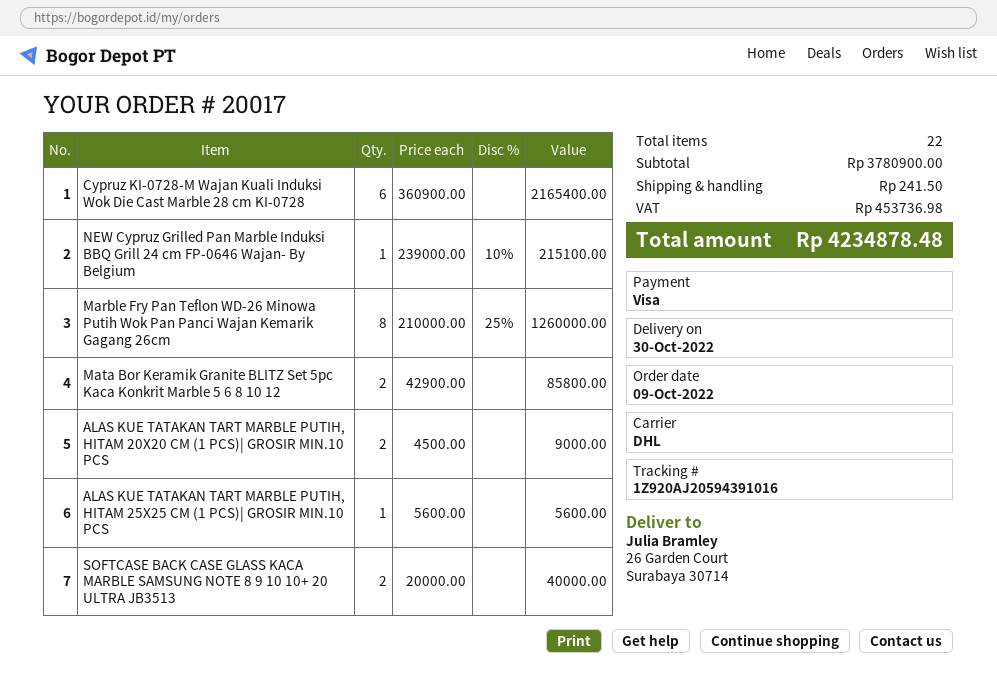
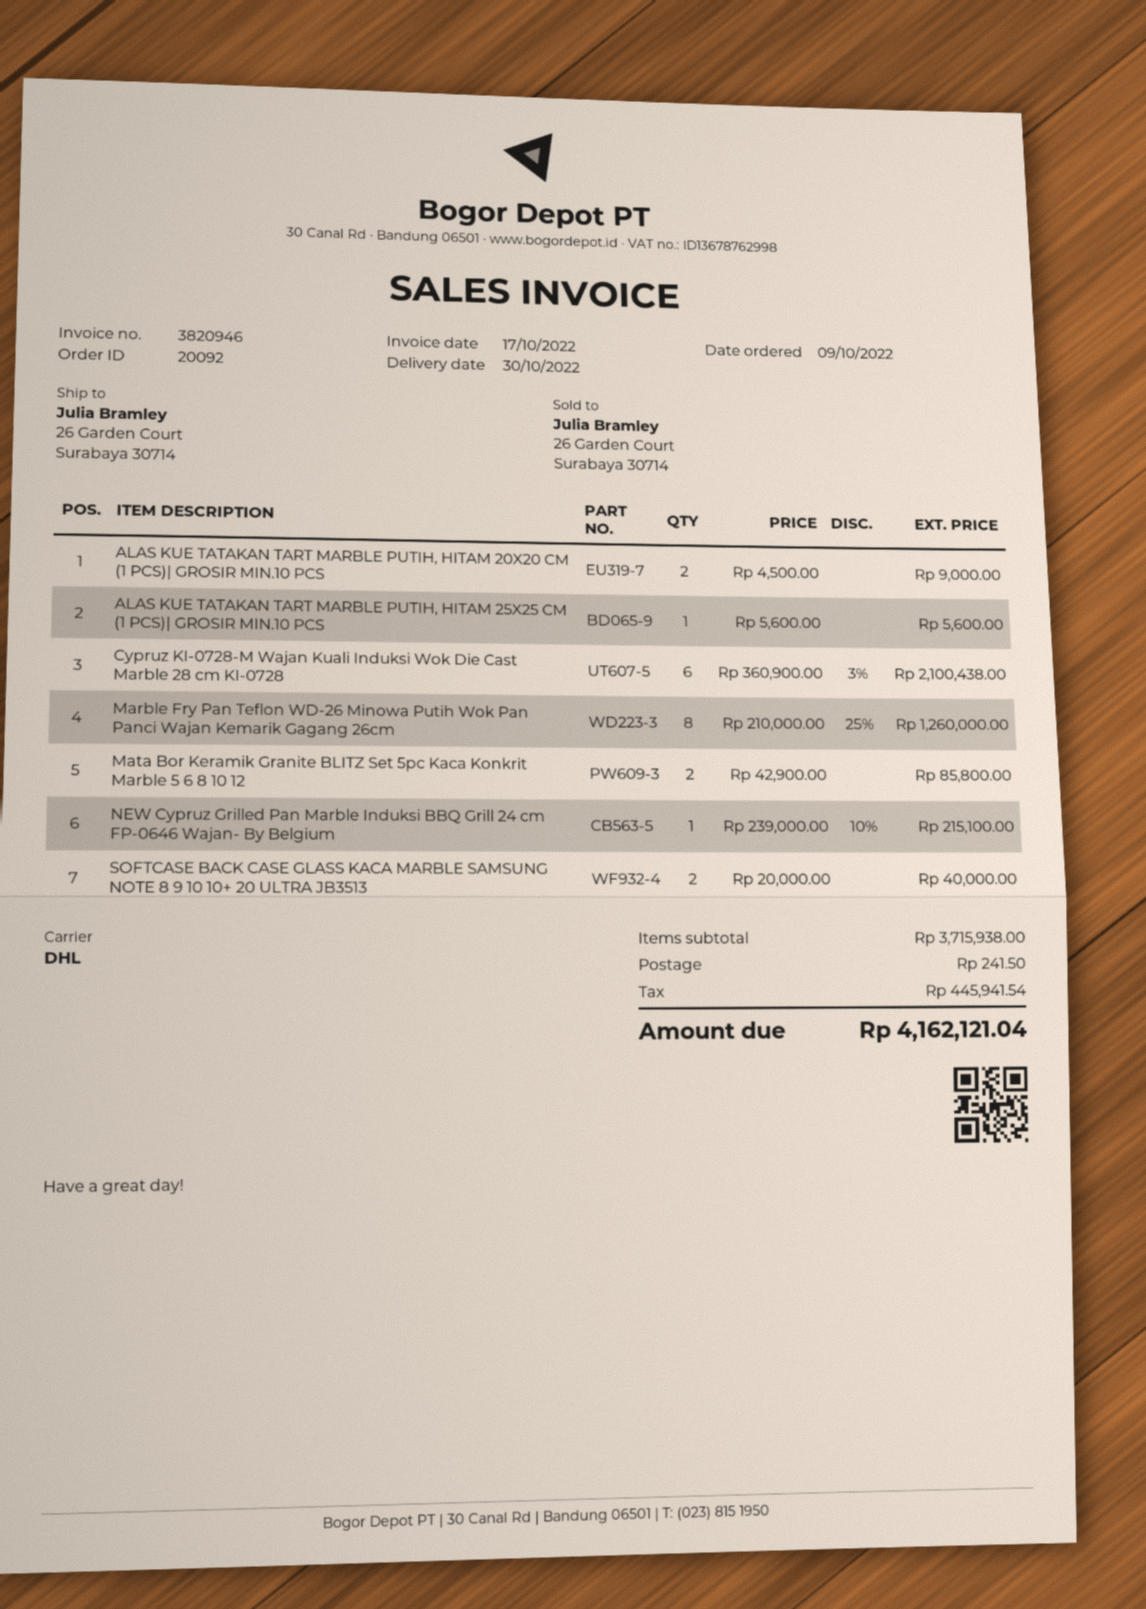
order number: 20017 -> 20092
Cypruz KI-0728-M Wajan Kuali Induksi Wok Die Cast Marble 28 cm KI-0728: 6 x 360900.00 = 2165400.00 -> 6 x 360900.00 - 3% = 2100438.00
subtotal: 3780900.00 -> 3715938.00
tax: 453736.98 -> 445941.54
total: 4234878.48 -> 4162121.04

